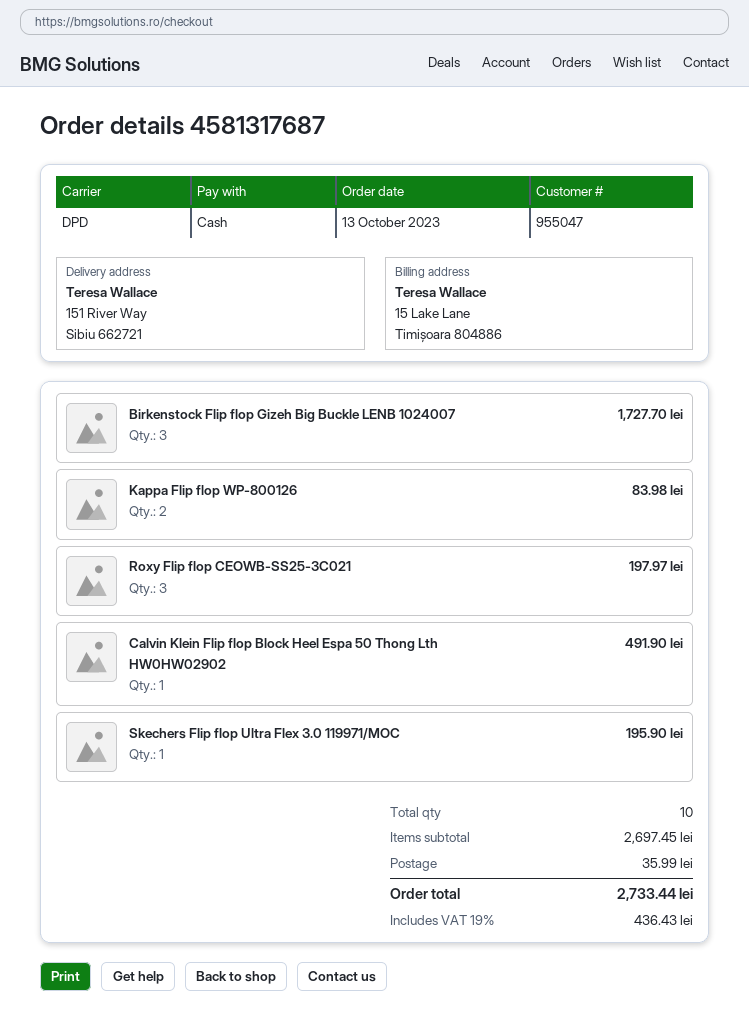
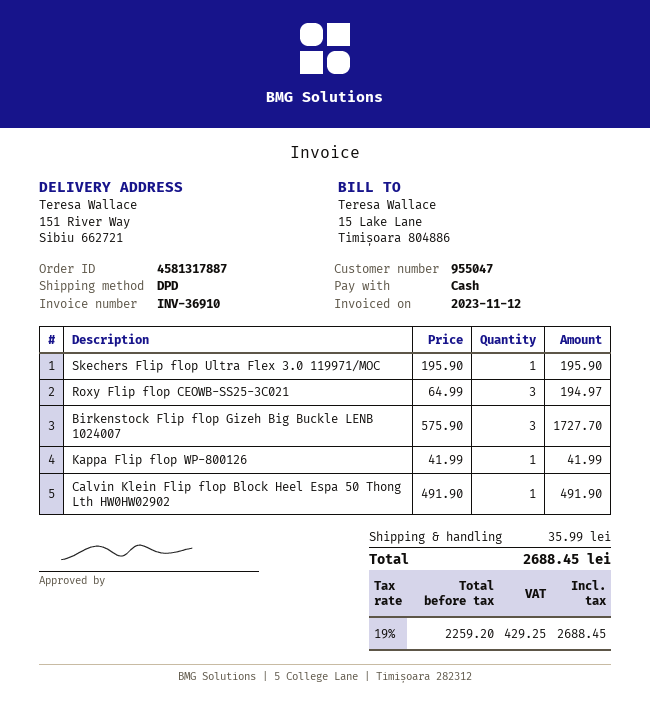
order number: 4581317687 -> 4581317887
Kappa Flip flop WP-800126: 2 for 83.98 -> 1 for 41.99
Roxy Flip flop CEOWB-SS25-3C021: 3 for 197.97 -> 3 for 194.97
tax: 19% = 436.43 -> 19% = 429.25
total: 2733.44 -> 2688.45

